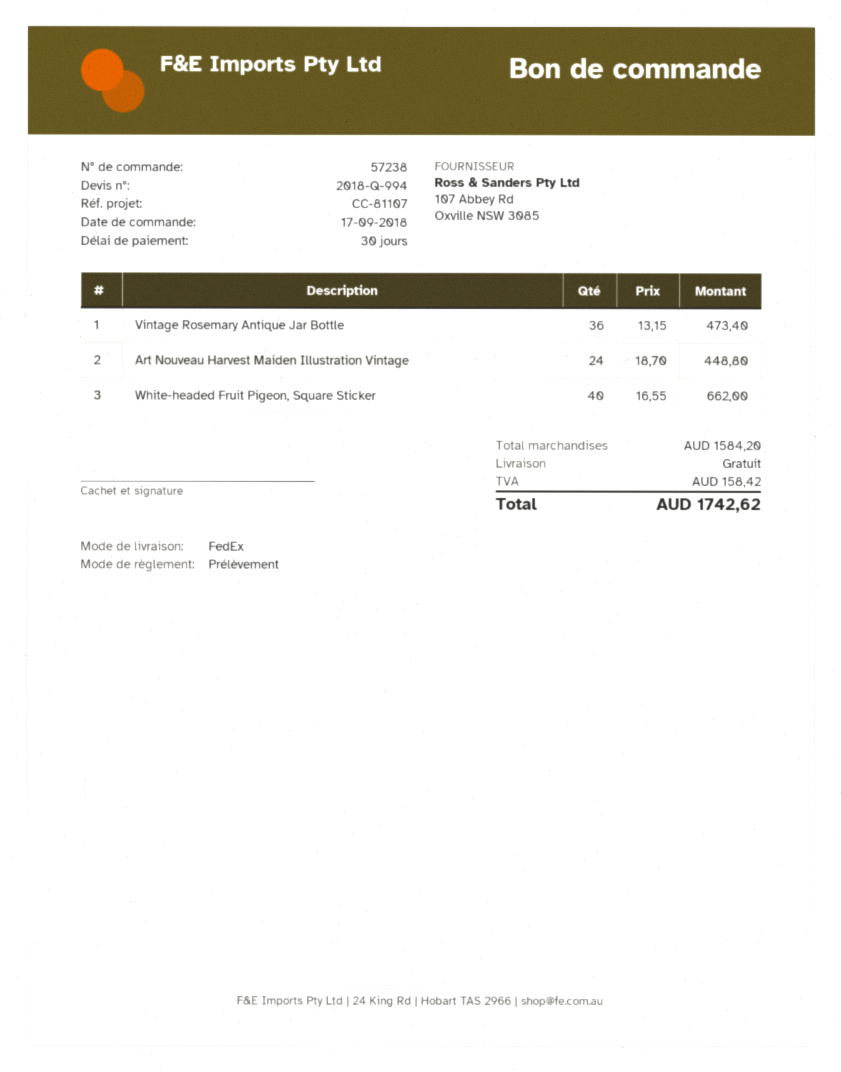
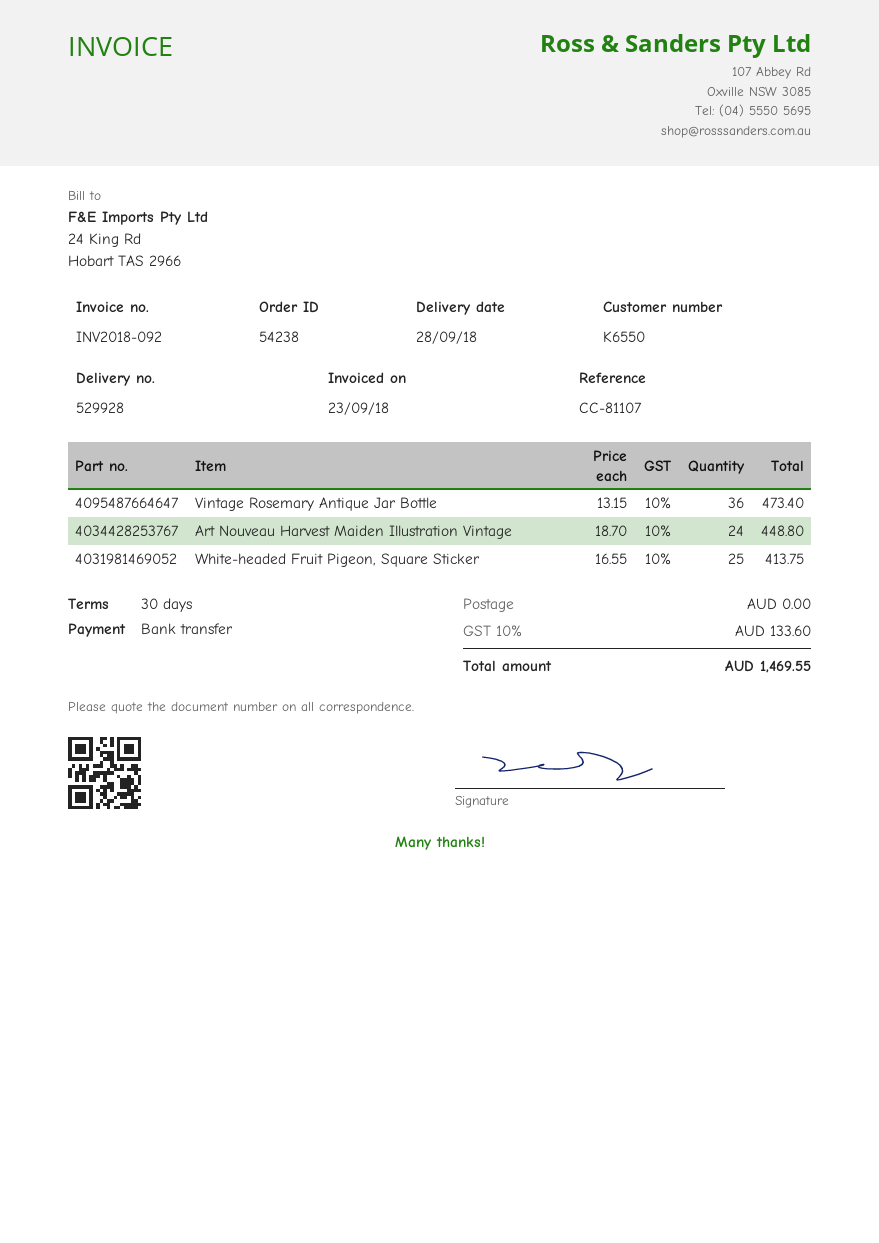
order number: 57238 -> 54238
payment method: direct debit -> bank transfer
White-headed Fruit Pigeon, Square Sticker: 40 x 16.55 = 662.00 -> 25 x 16.55 = 413.75
tax: 158.42 -> 133.60
total: 1742.62 -> 1469.55

